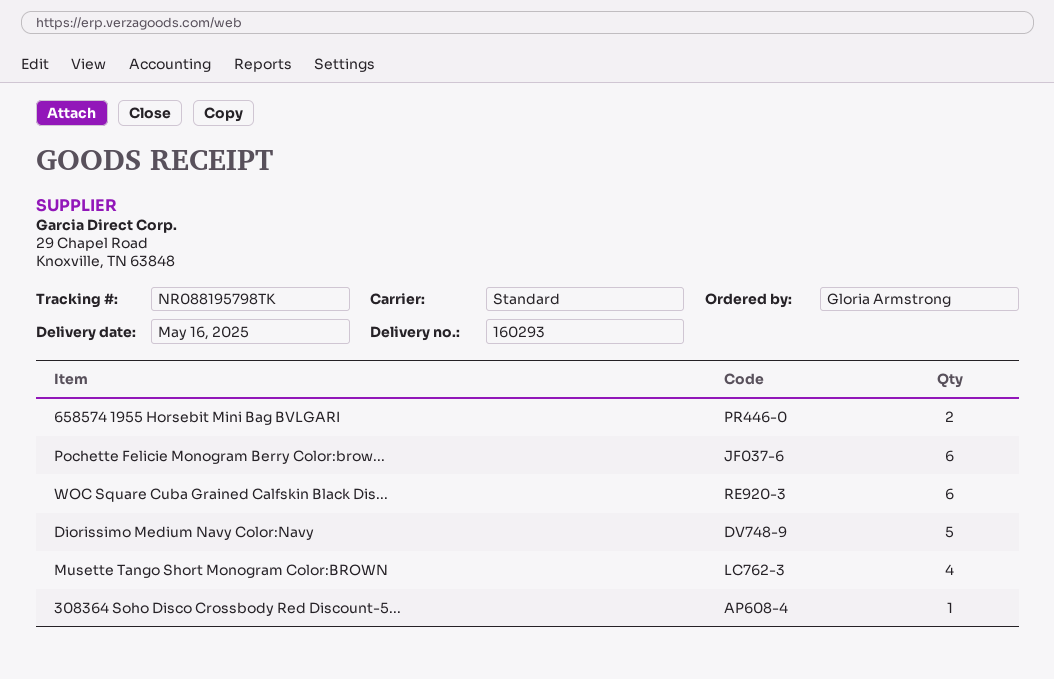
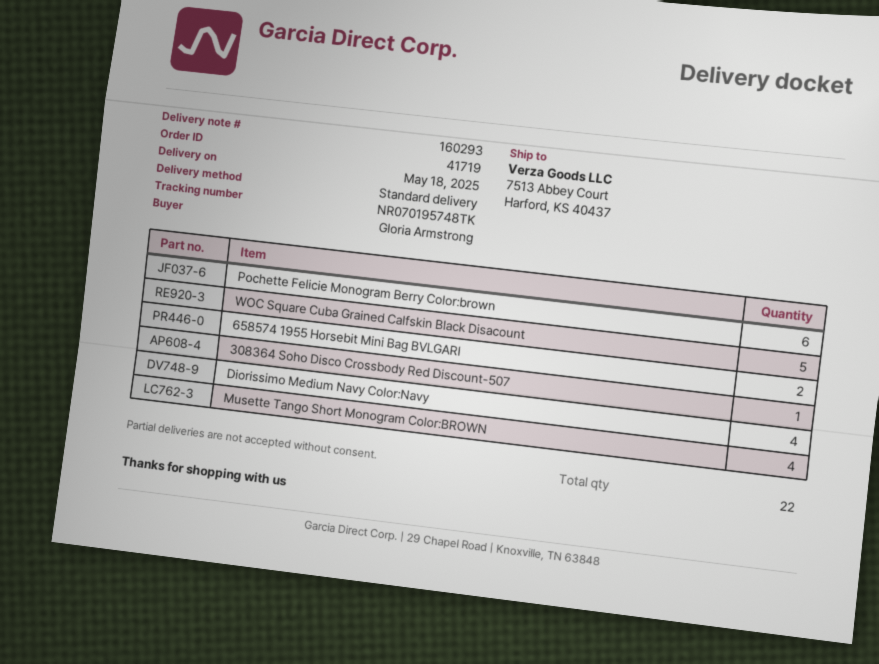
delivery date: 2025-05-16 -> 2025-05-18
tracking number: NR088195798TK -> NR070195748TK
WOC Square Cuba Grained Calfskin Black Dis...: 6 -> 5
Diorissimo Medium Navy Color:Navy: 5 -> 4

